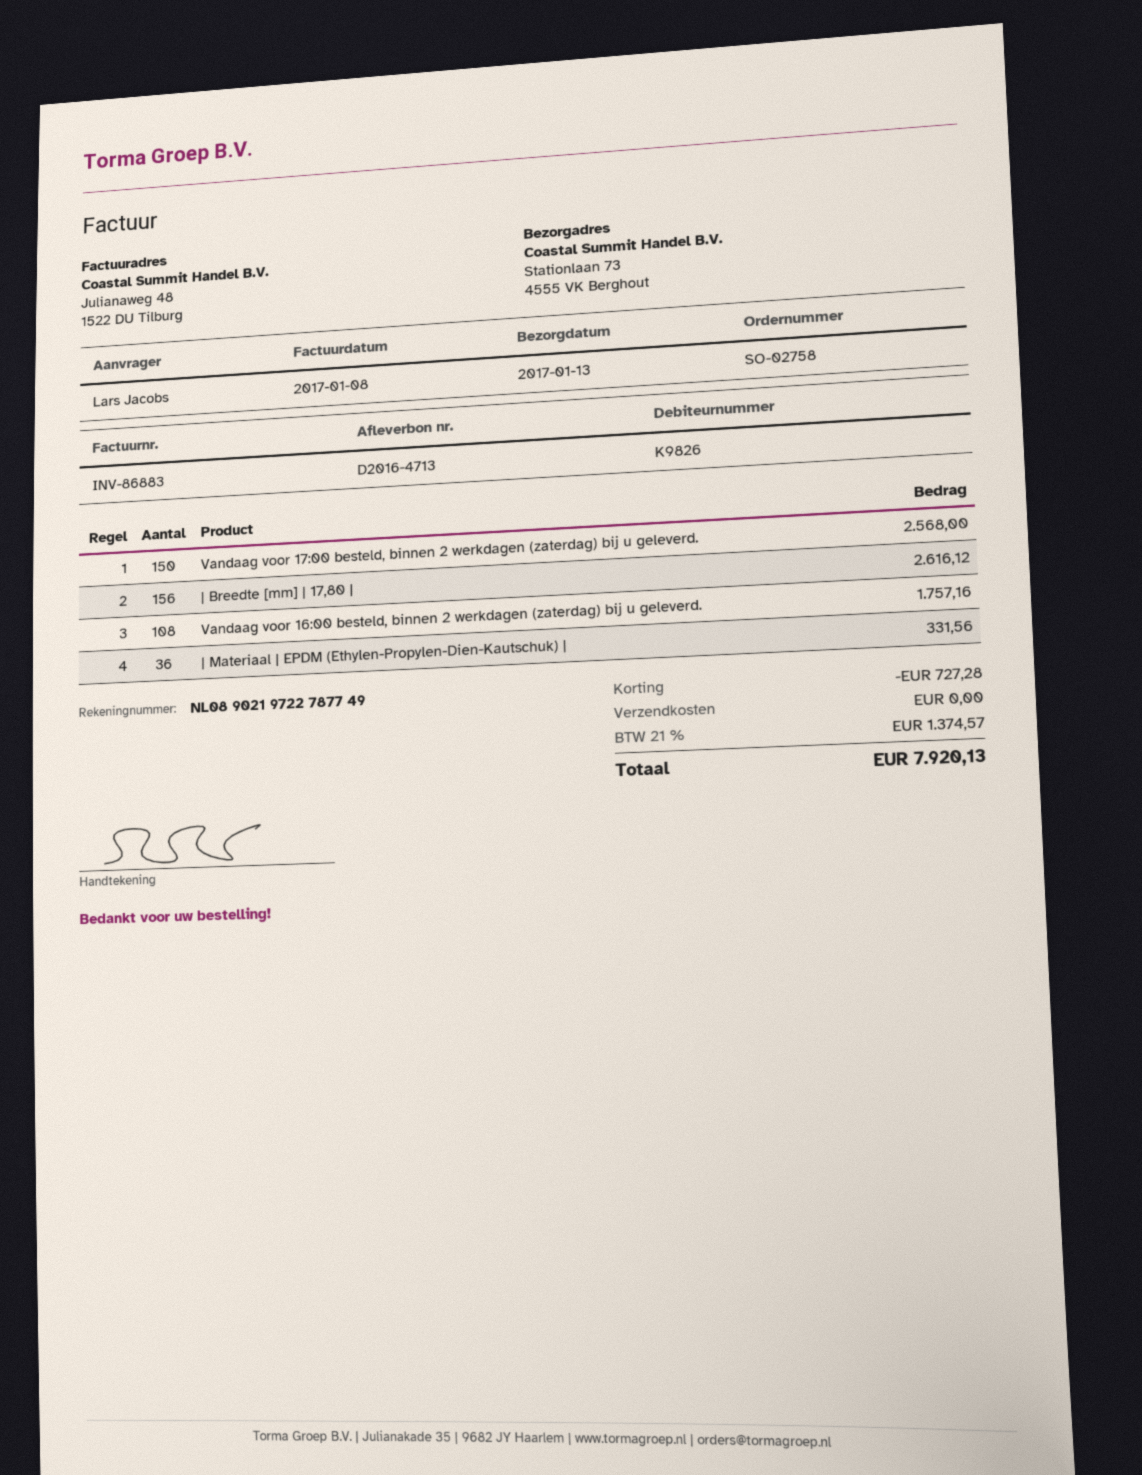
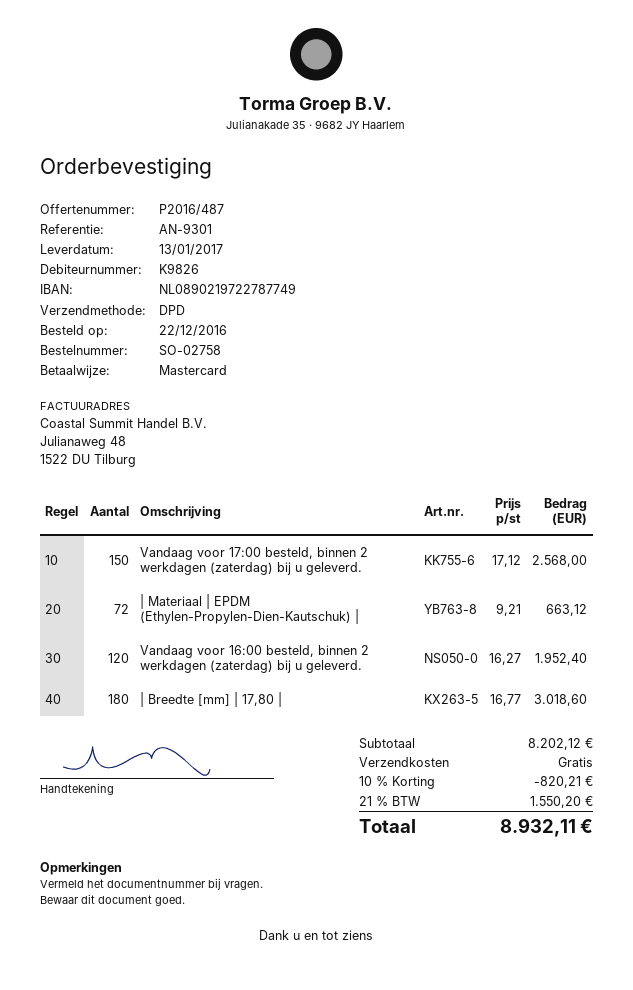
| Breedte [mm] | 17,80 |: 156 for 2616.12 -> 180 for 3018.60
Vandaag voor 16:00 besteld, binnen 2 werkdagen (zaterdag) bij u geleverd.: 108 for 1757.16 -> 120 for 1952.40
| Materiaal | EPDM (Ethylen-Propylen-Dien-Kautschuk) |: 36 for 331.56 -> 72 for 663.12
discount: 727.28 -> 820.21
tax: 21% = 1374.57 -> 21% = 1550.20
total: 7920.13 -> 8932.11

